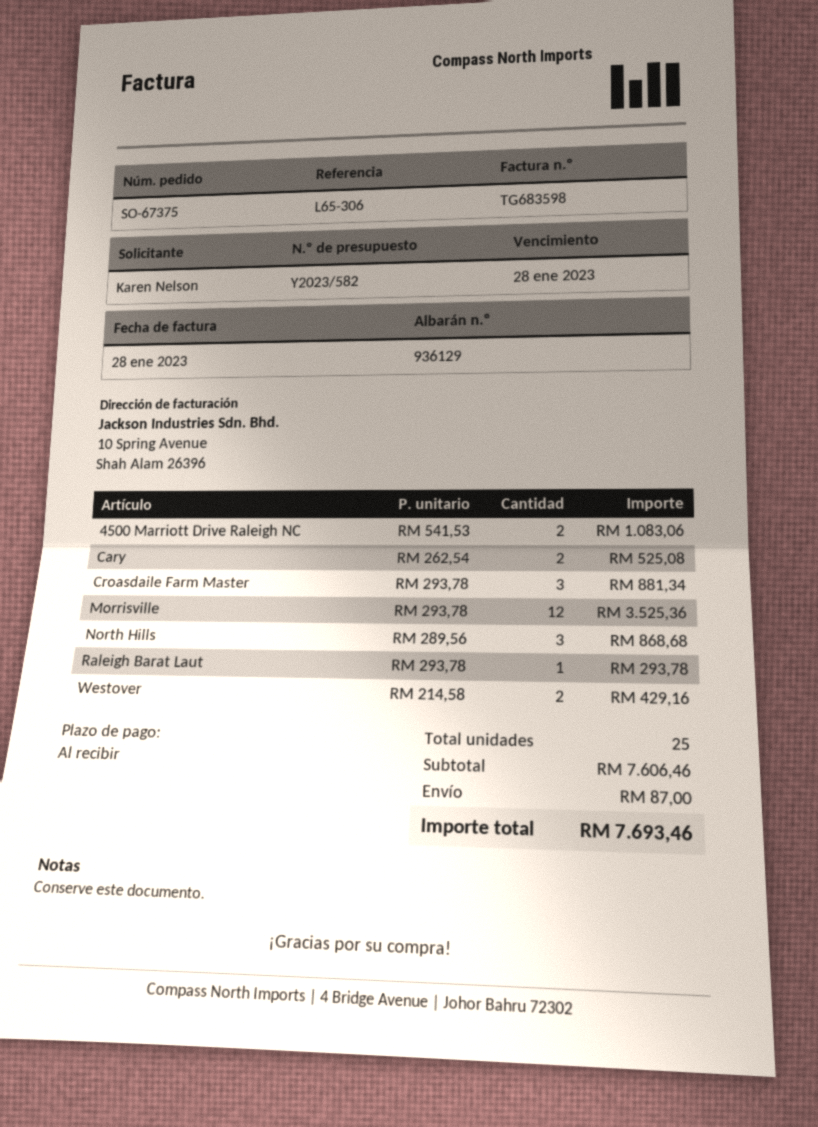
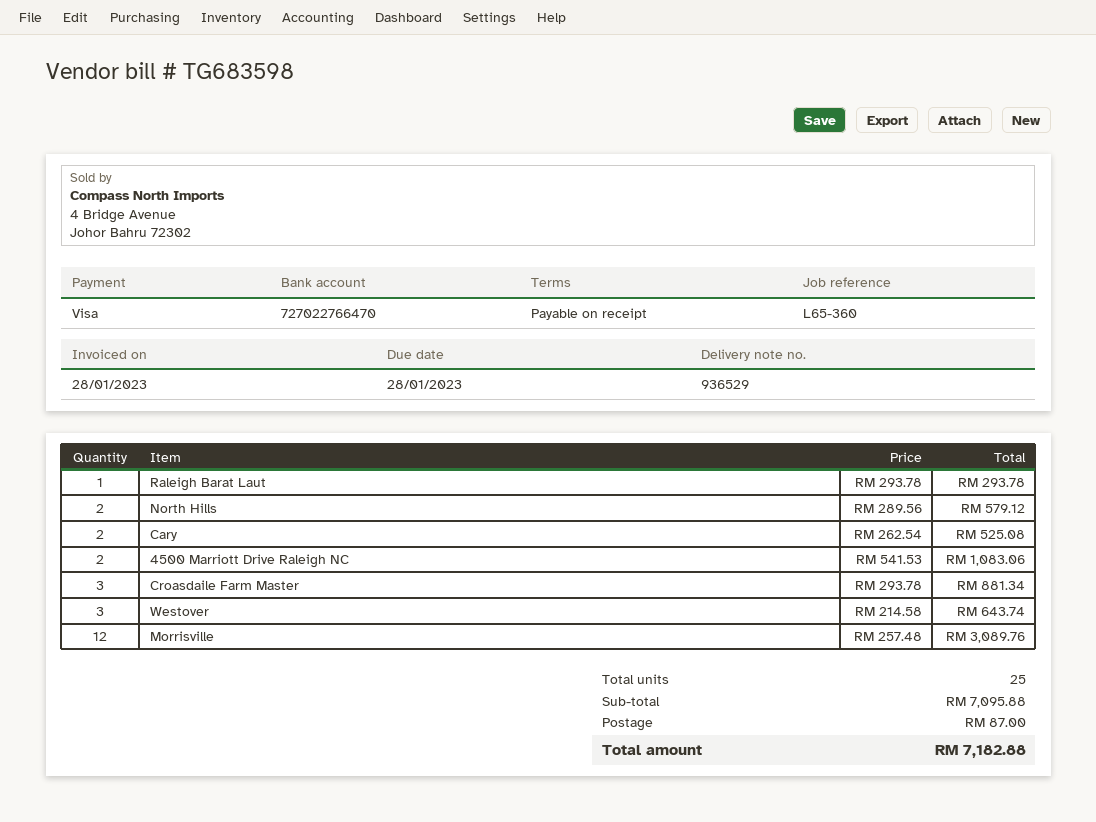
delivery note number: 936129 -> 936529
reference: L65-306 -> L65-360
Morrisville: 12 x 293.78 = 3525.36 -> 12 x 257.48 = 3089.76
North Hills: 3 x 289.56 = 868.68 -> 2 x 289.56 = 579.12
Westover: 2 x 214.58 = 429.16 -> 3 x 214.58 = 643.74
subtotal: 7606.46 -> 7095.88
total: 7693.46 -> 7182.88

